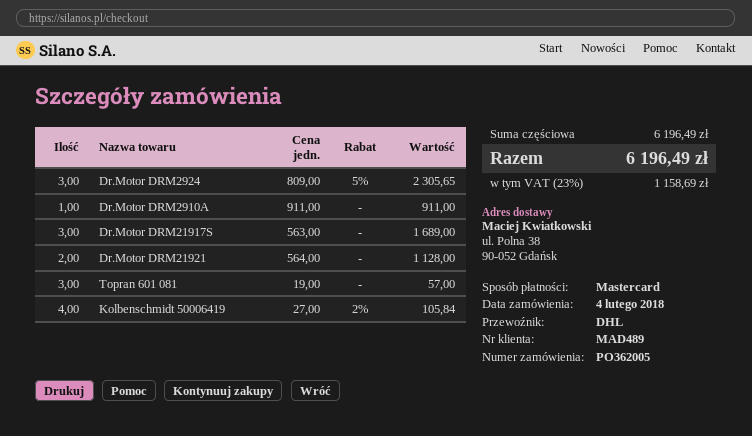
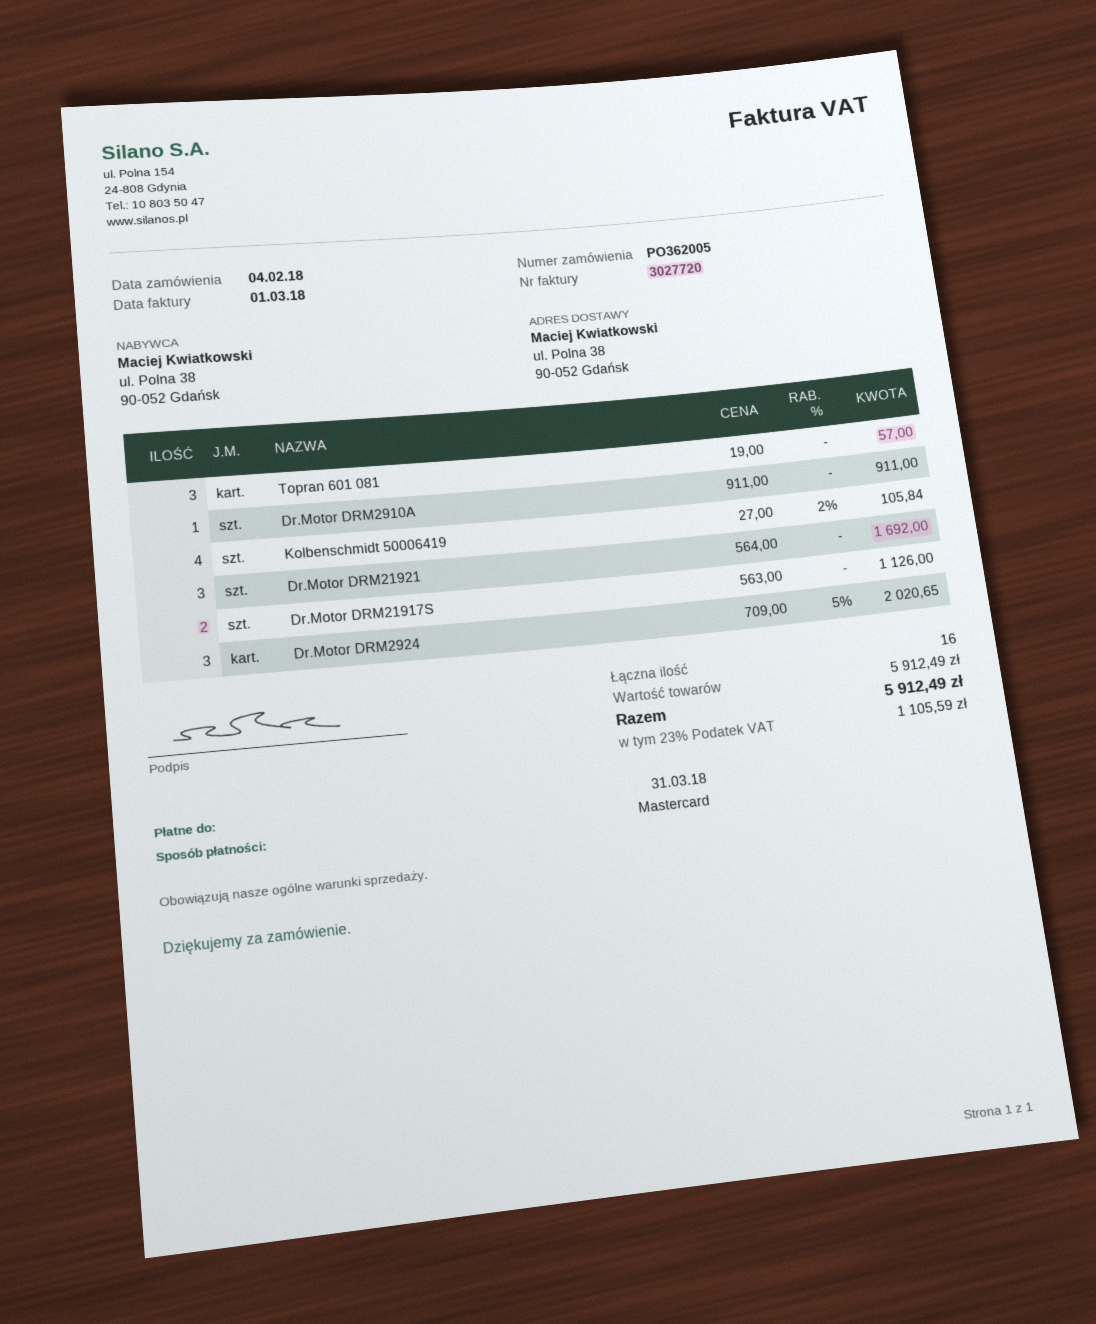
Dr.Motor DRM2924: 3 x 809.00 - 5% = 2305.65 -> 3 x 709.00 - 5% = 2020.65
Dr.Motor DRM21917S: 3 x 563.00 = 1689.00 -> 2 x 563.00 = 1126.00
Dr.Motor DRM21921: 2 x 564.00 = 1128.00 -> 3 x 564.00 = 1692.00
subtotal: 6196.49 -> 5912.49
tax: 23% = 1158.69 -> 23% = 1105.59
total: 6196.49 -> 5912.49

